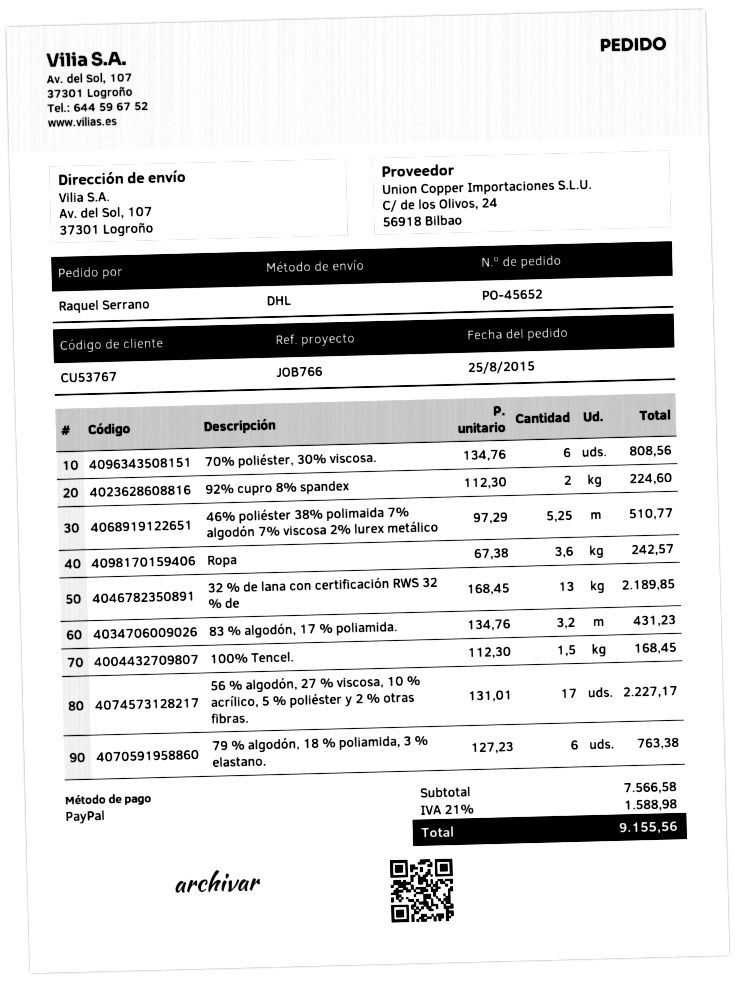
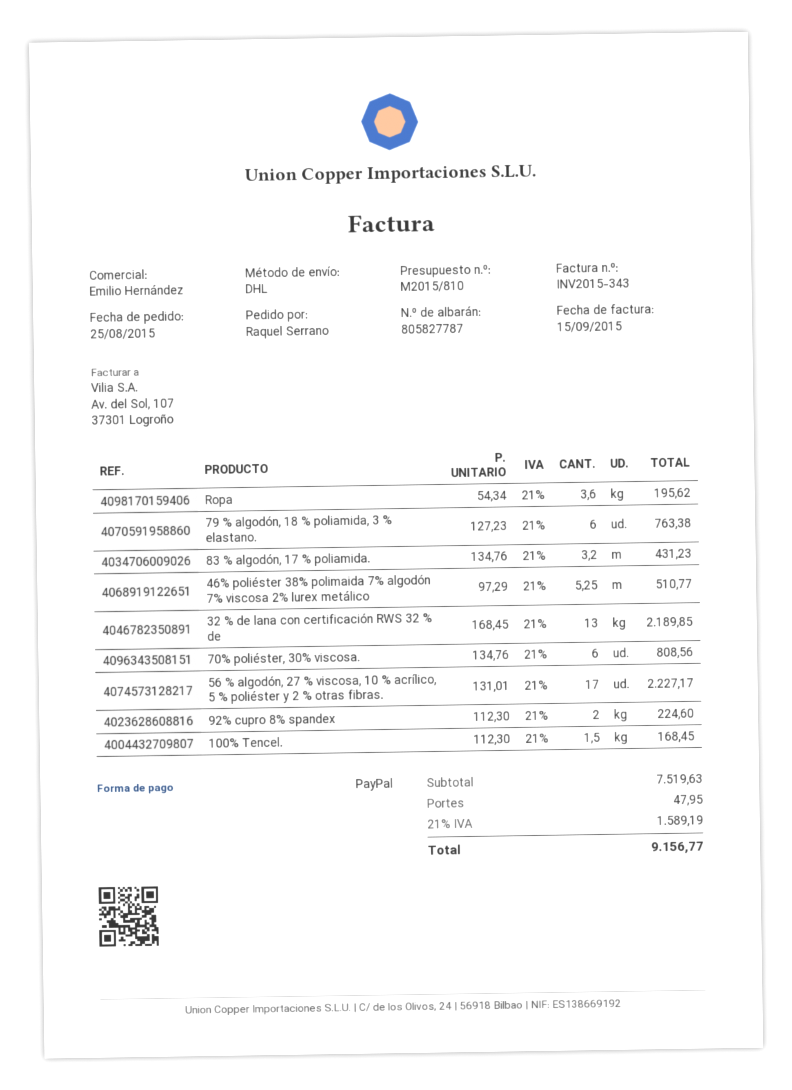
Ropa: 3.6 x 67.38 = 242.57 -> 3.6 x 54.34 = 195.62
subtotal: 7566.58 -> 7519.63
shipping: none -> 47.95
tax: 21% = 1588.98 -> 21% = 1589.19
total: 9155.56 -> 9156.77

